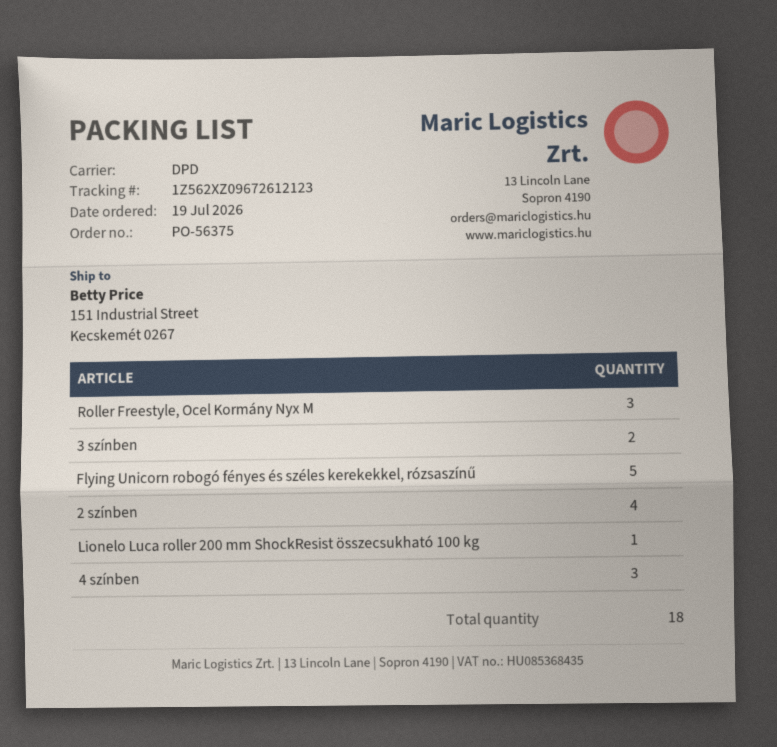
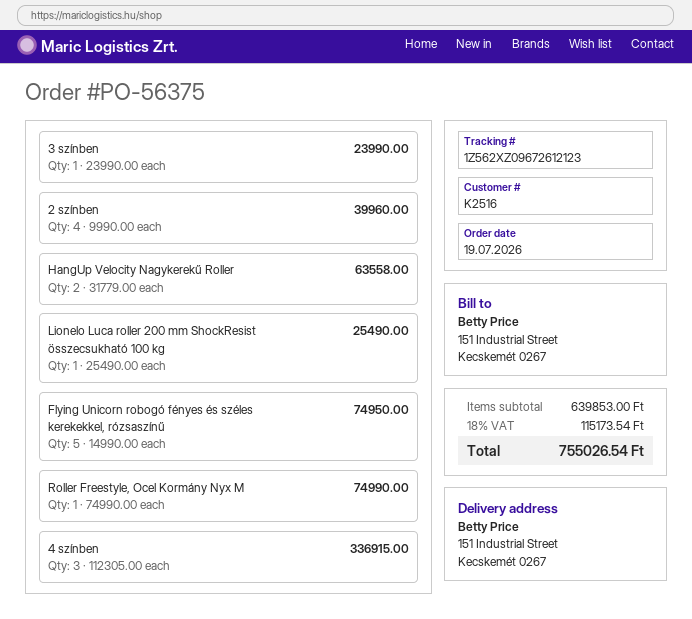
Roller Freestyle, Ocel Kormány Nyx M: 3 -> 1
3 színben: 2 -> 1
HangUp Velocity Nagykerekű Roller: none -> 2

